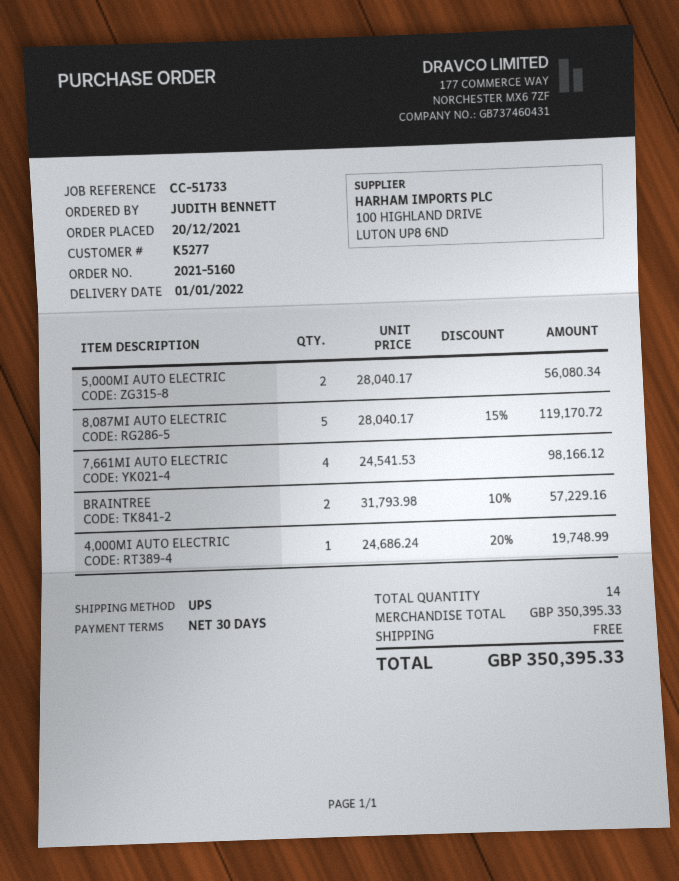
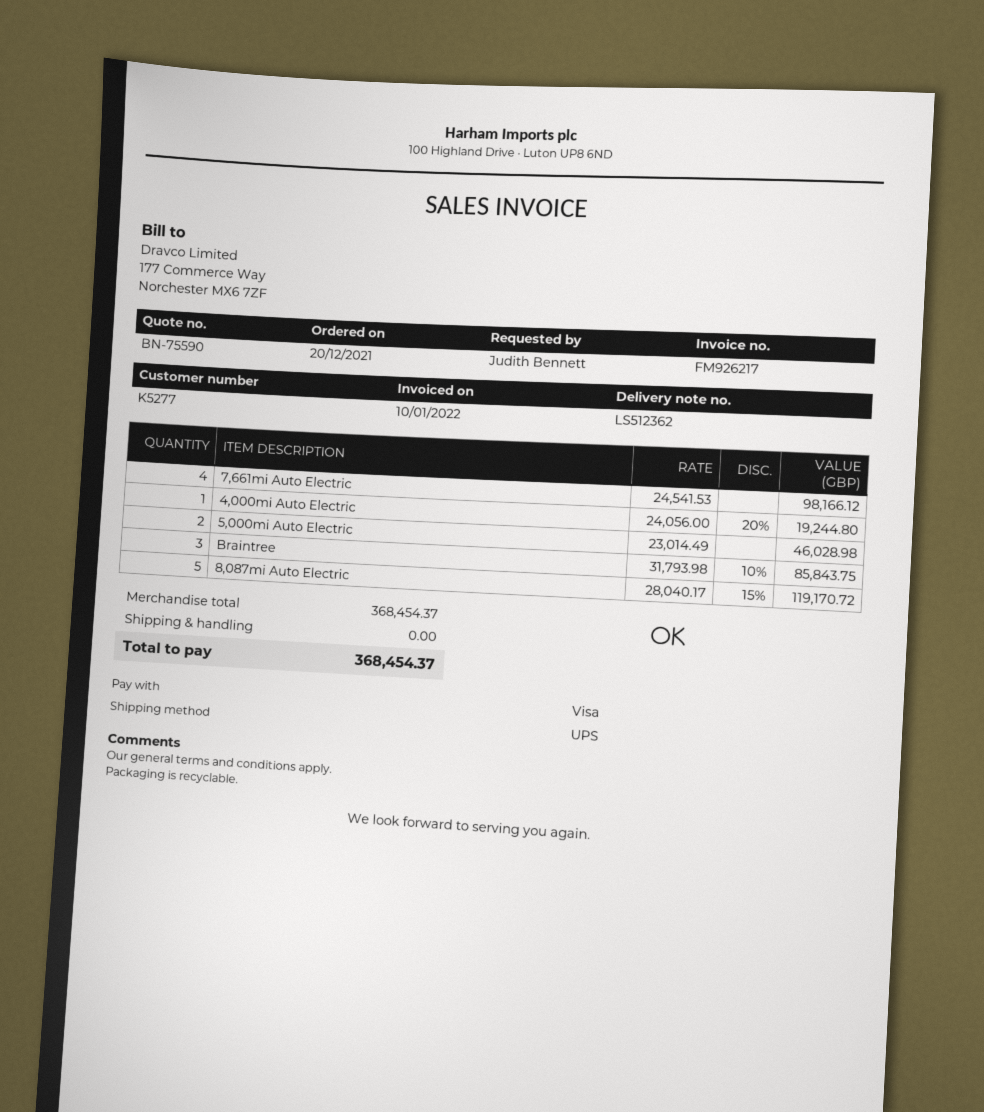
5,000MI AUTO ELECTRIC: 2 x 28040.17 = 56080.34 -> 2 x 23014.49 = 46028.98
BRAINTREE: 2 x 31793.98 - 10% = 57229.16 -> 3 x 31793.98 - 10% = 85843.75
4,000MI AUTO ELECTRIC: 1 x 24686.24 - 20% = 19748.99 -> 1 x 24056.00 - 20% = 19244.80
subtotal: 350395.33 -> 368454.37
total: 350395.33 -> 368454.37

